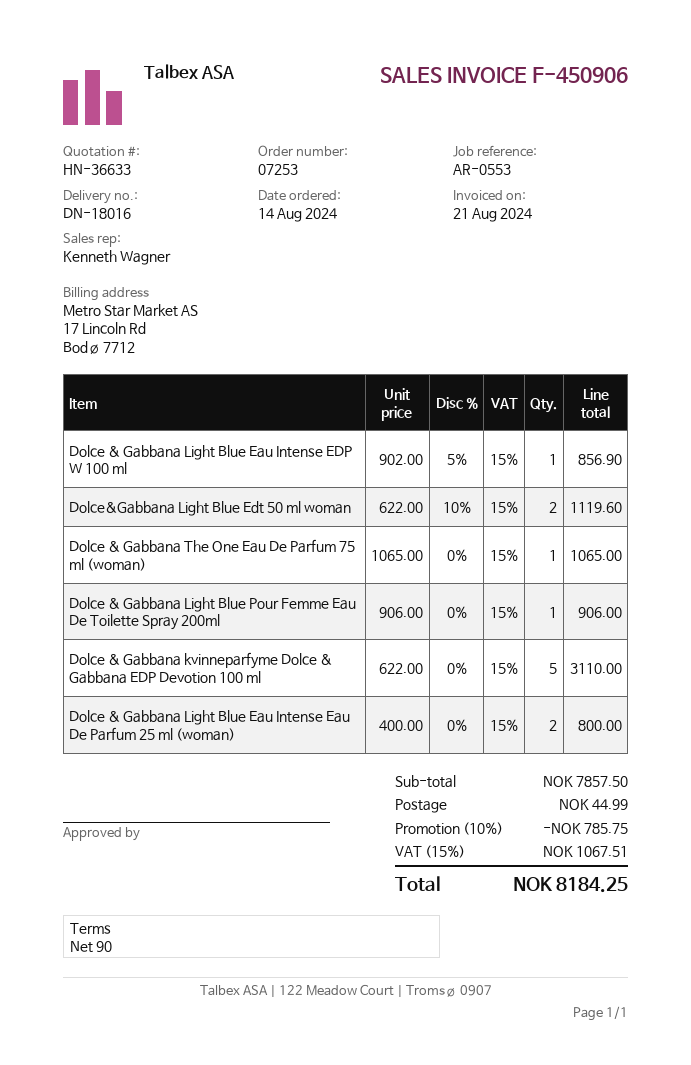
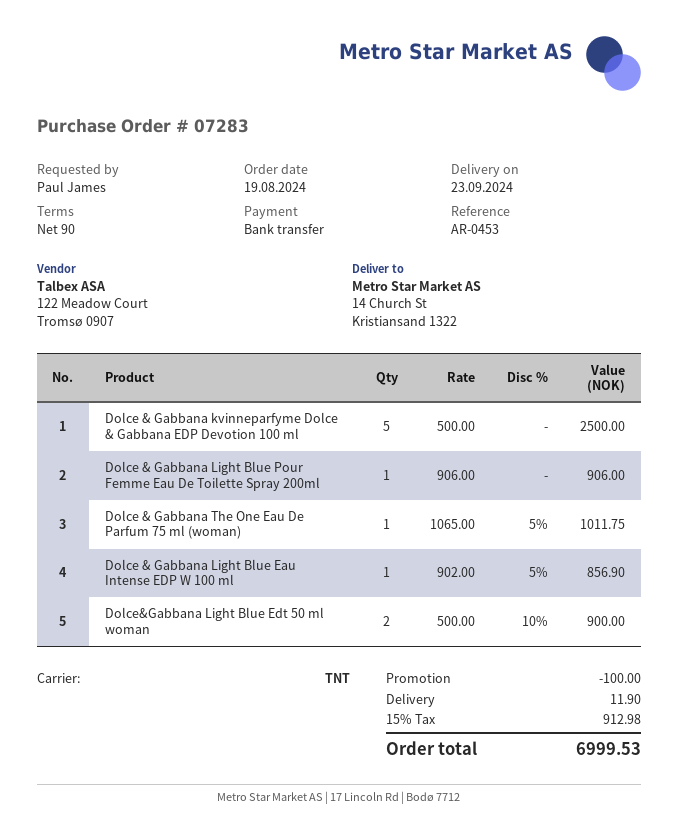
order number: 07253 -> 07283
order date: 2024-08-14 -> 2024-08-19
reference: AR-0553 -> AR-0453
Dolce&Gabbana Light Blue Edt 50 ml woman: 2 x 622.00 - 10% = 1119.60 -> 2 x 500.00 - 10% = 900.00
Dolce & Gabbana The One Eau De Parfum 75 ml (woman): 1 x 1065.00 = 1065.00 -> 1 x 1065.00 - 5% = 1011.75
Dolce & Gabbana kvinneparfyme Dolce & Gabbana EDP Devotion 100 ml: 5 x 622.00 = 3110.00 -> 5 x 500.00 = 2500.00
Dolce & Gabbana Light Blue Eau Intense Eau De Parfum 25 ml (woman): 2 x 400.00 = 800.00 -> none
discount: 785.75 -> 100.00
shipping: 44.99 -> 11.90
tax: 15% = 1067.51 -> 15% = 912.98
total: 8184.25 -> 6999.53

